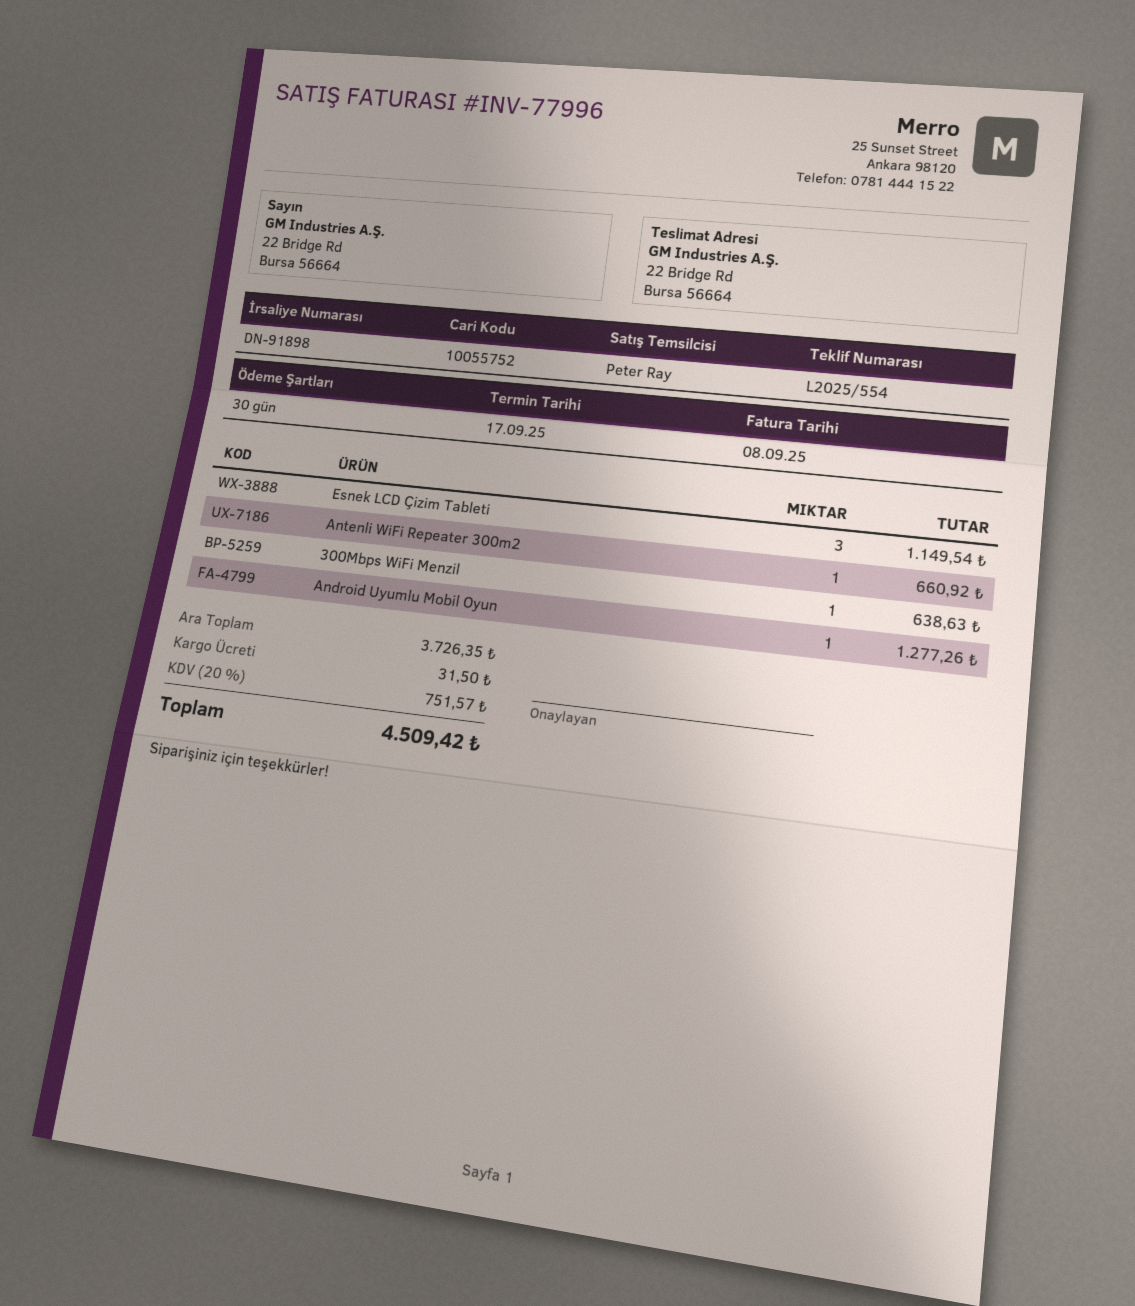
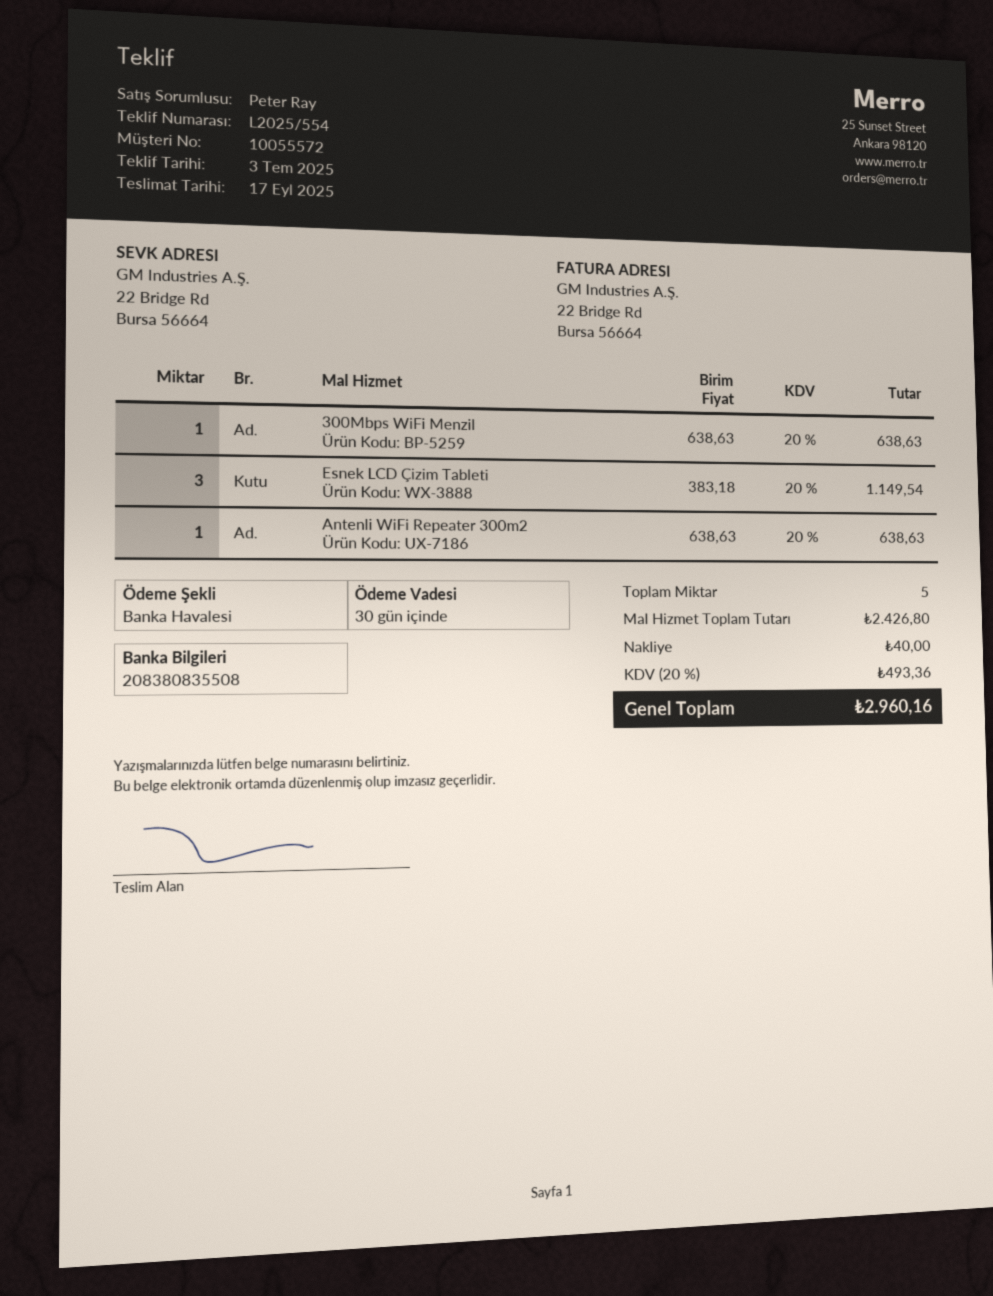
customer number: 10055752 -> 10055572
Antenli WiFi Repeater 300m2: 1 for 660.92 -> 1 for 638.63
Android Uyumlu Mobil Oyun: 1 for 1277.26 -> none
subtotal: 3726.35 -> 2426.80
shipping: 31.50 -> 40.00
tax: 20% = 751.57 -> 20% = 493.36
total: 4509.42 -> 2960.16

